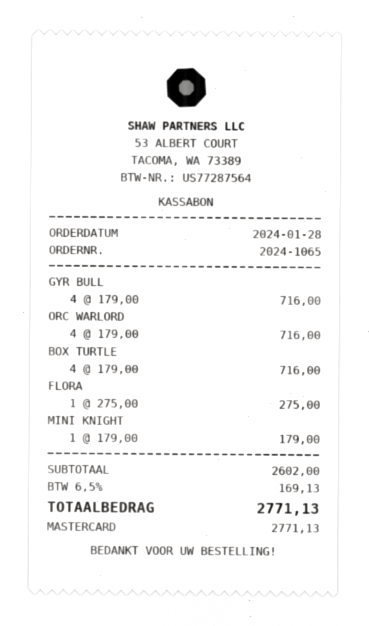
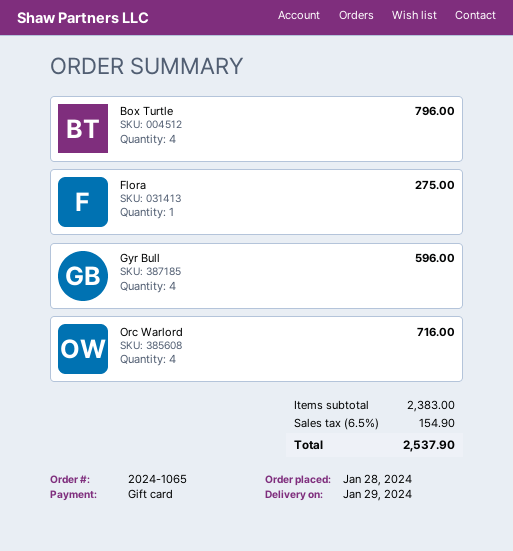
payment method: Mastercard -> gift card
GYR BULL: 4 for 716.00 -> 4 for 596.00
BOX TURTLE: 4 for 716.00 -> 4 for 796.00
MINI KNIGHT: 1 for 179.00 -> none
subtotal: 2602.00 -> 2383.00
tax: 6.5% = 169.13 -> 6.5% = 154.90
total: 2771.13 -> 2537.90

